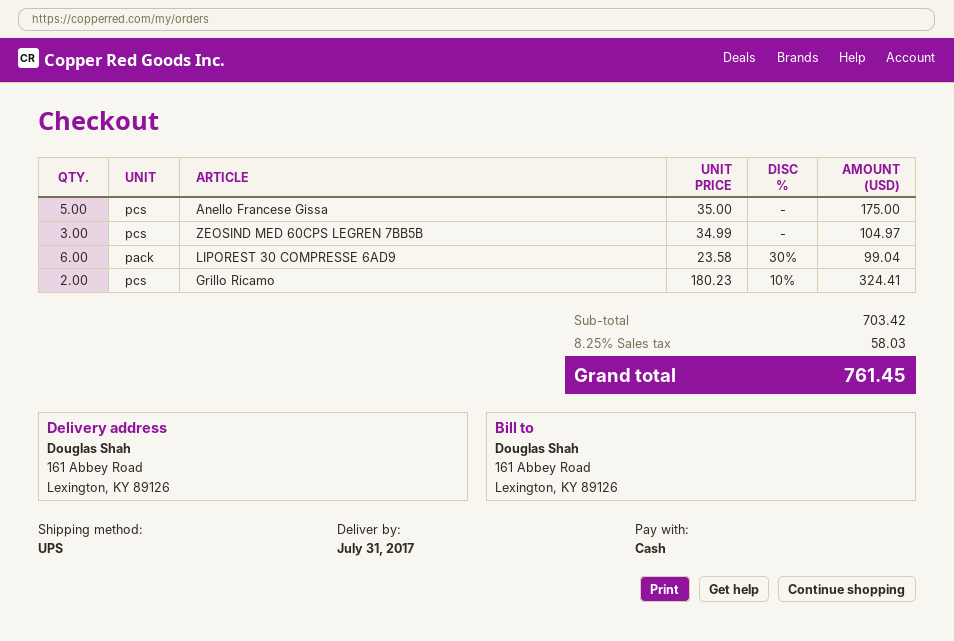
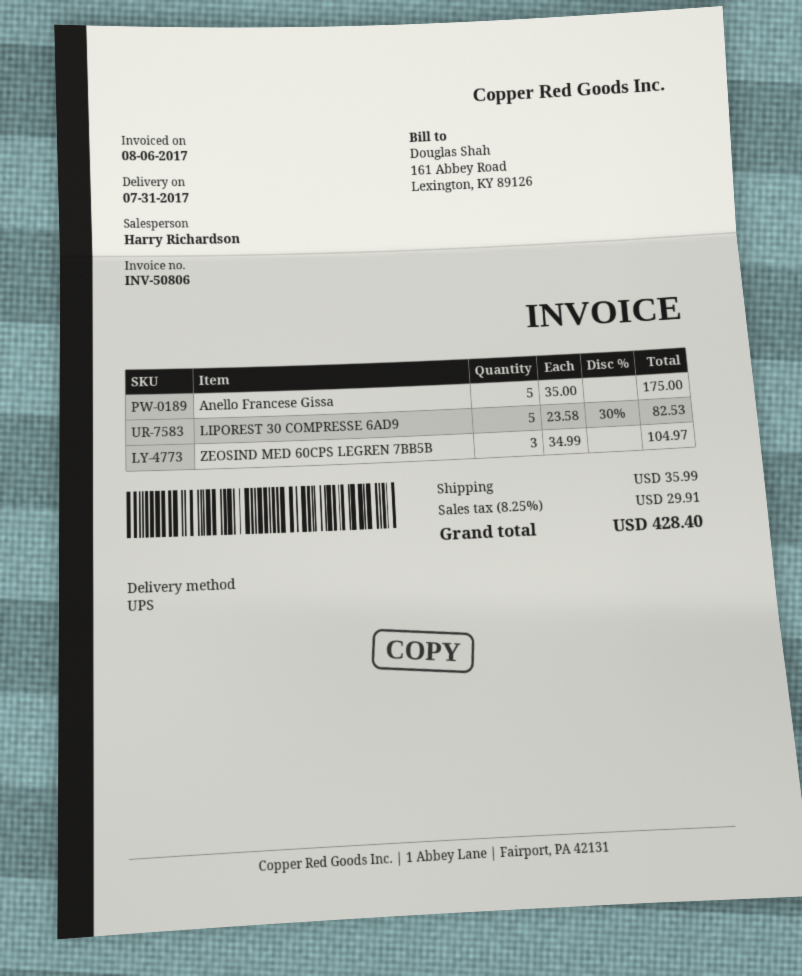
LIPOREST 30 COMPRESSE 6AD9: 6 x 23.58 - 30% = 99.04 -> 5 x 23.58 - 30% = 82.53
Grillo Ricamo: 2 x 180.23 - 10% = 324.41 -> none
shipping: none -> 35.99
tax: 8.25% = 58.03 -> 8.25% = 29.91
total: 761.45 -> 428.40

